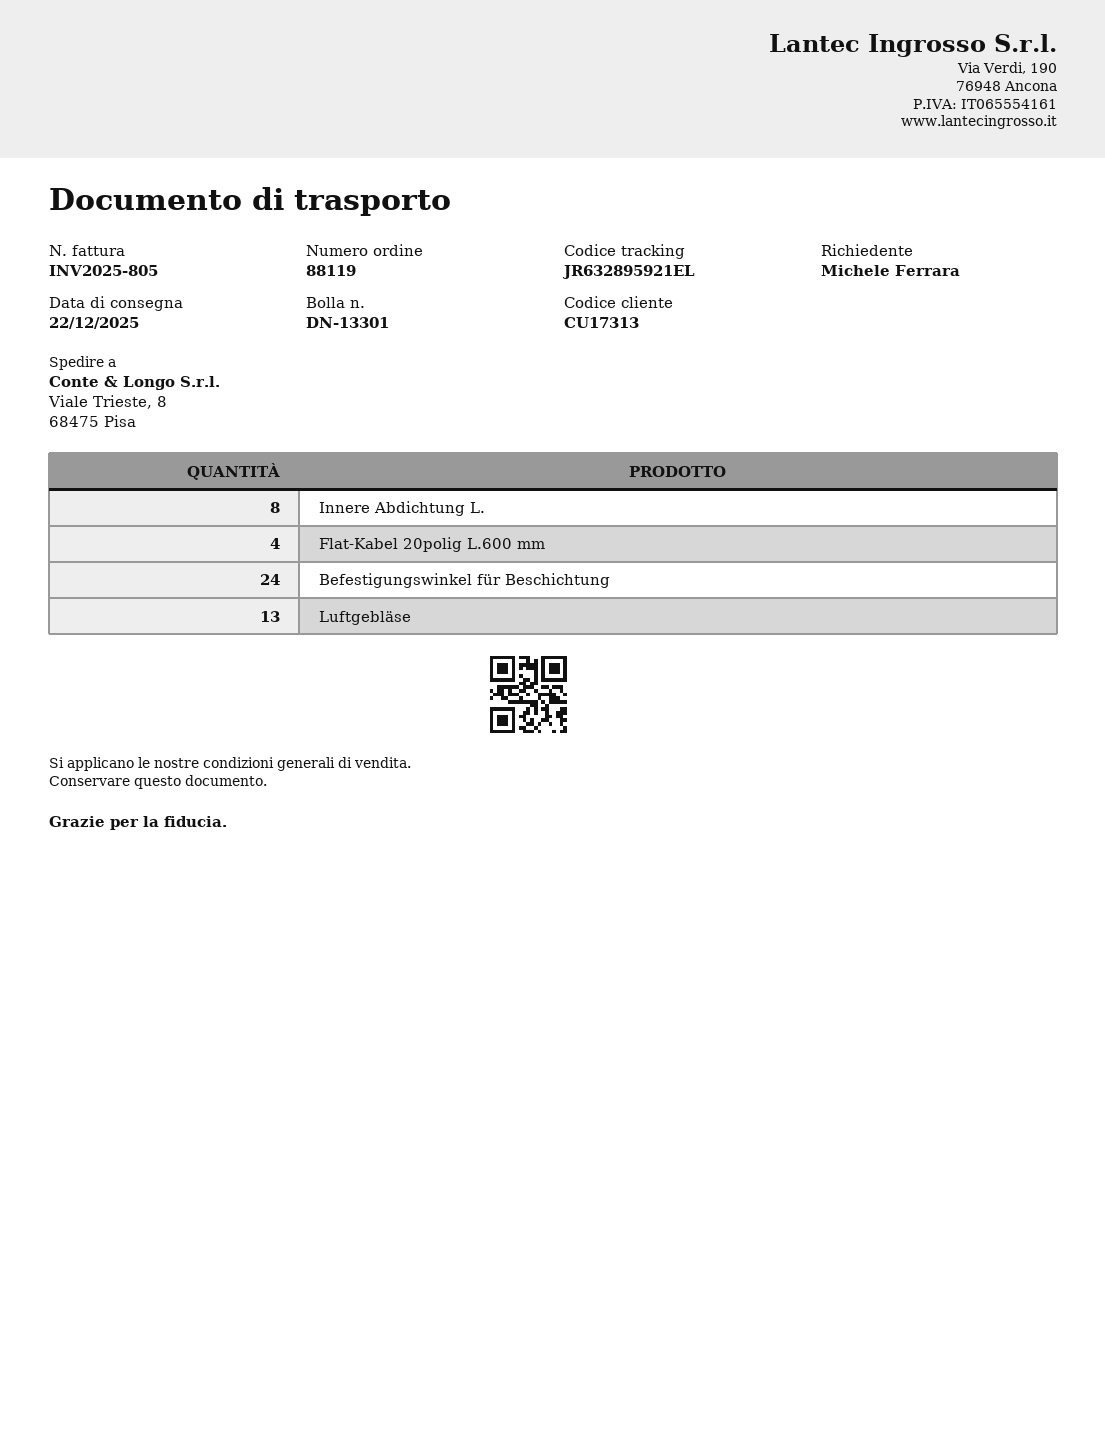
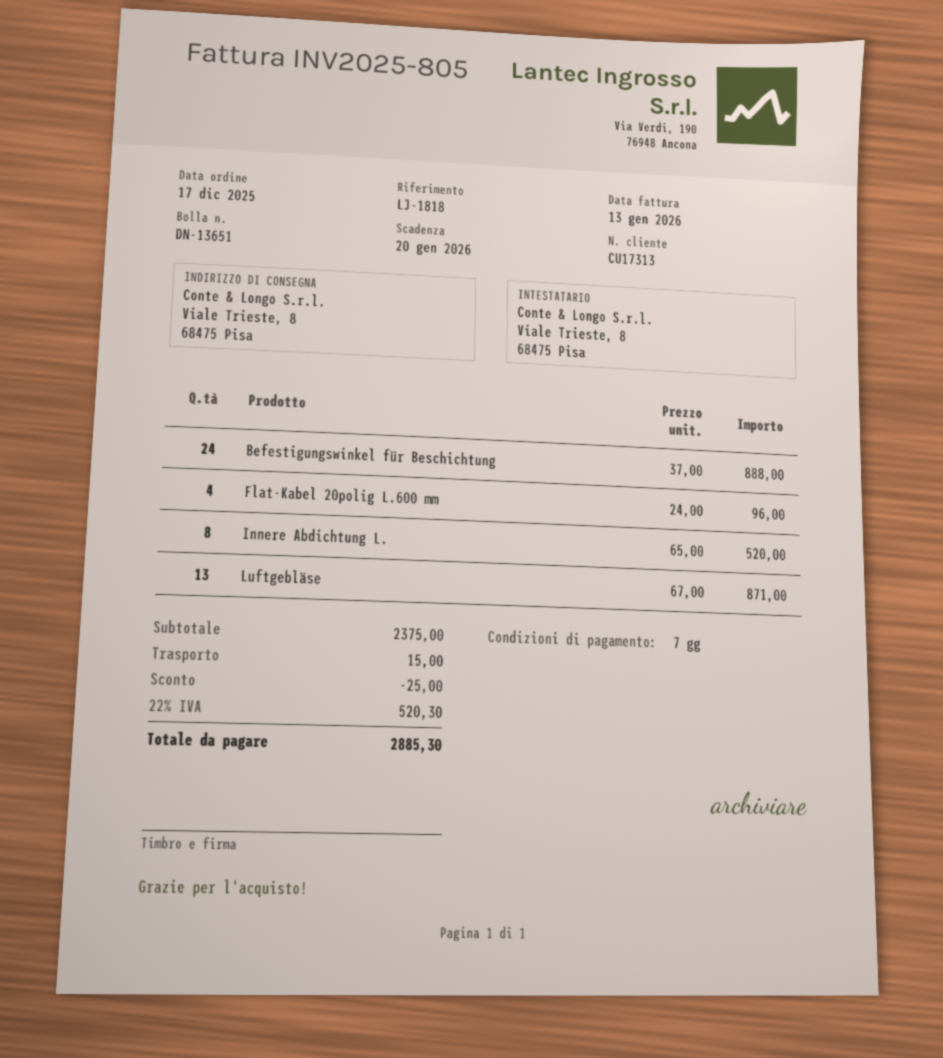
delivery note number: DN-13301 -> DN-13651

